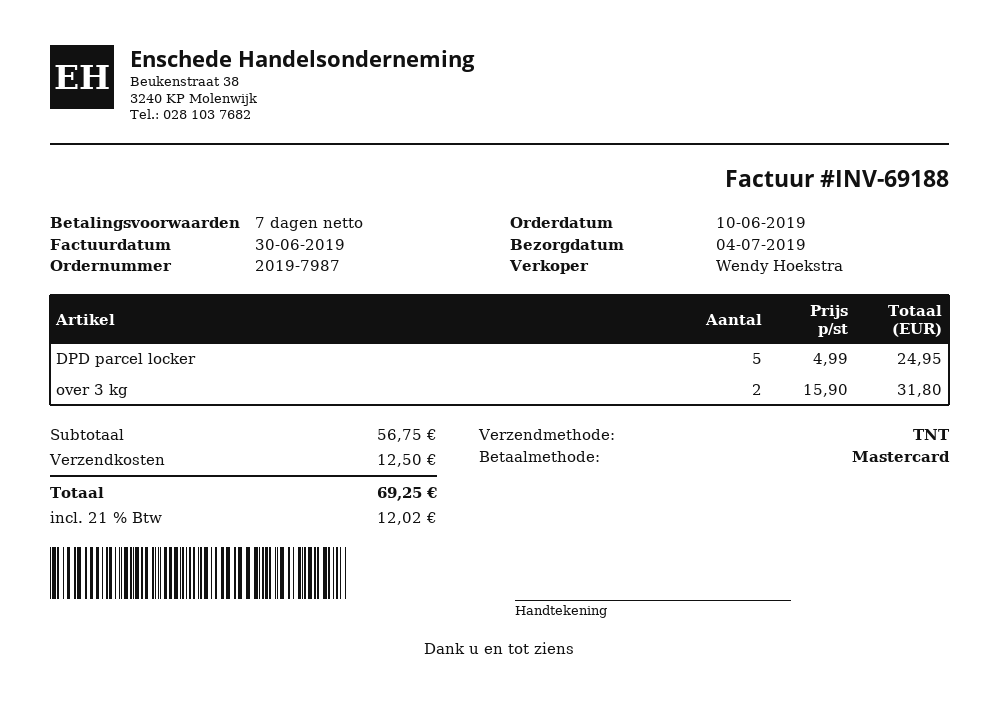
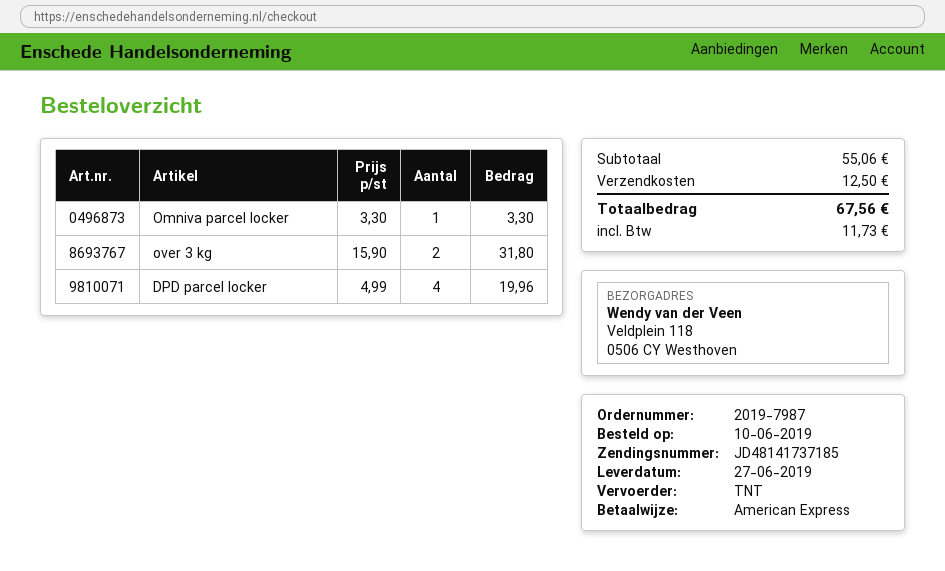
delivery date: 2019-07-04 -> 2019-06-27
payment method: Mastercard -> American Express
DPD parcel locker: 5 x 4.99 = 24.95 -> 4 x 4.99 = 19.96
Omniva parcel locker: none -> 1 x 3.30 = 3.30
subtotal: 56.75 -> 55.06
tax: 12.02 -> 11.73
total: 69.25 -> 67.56

